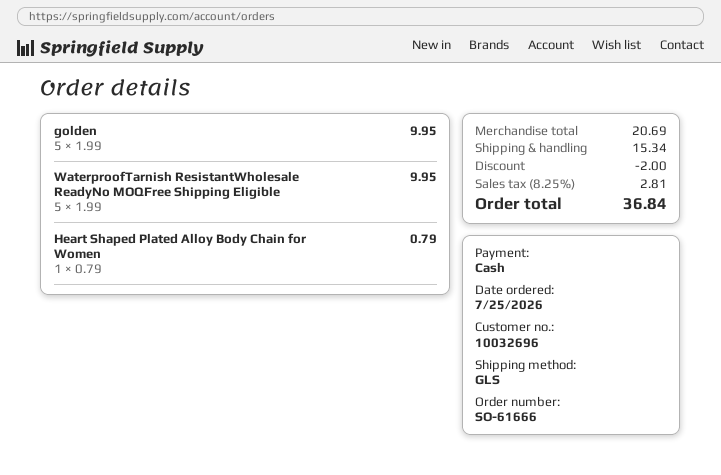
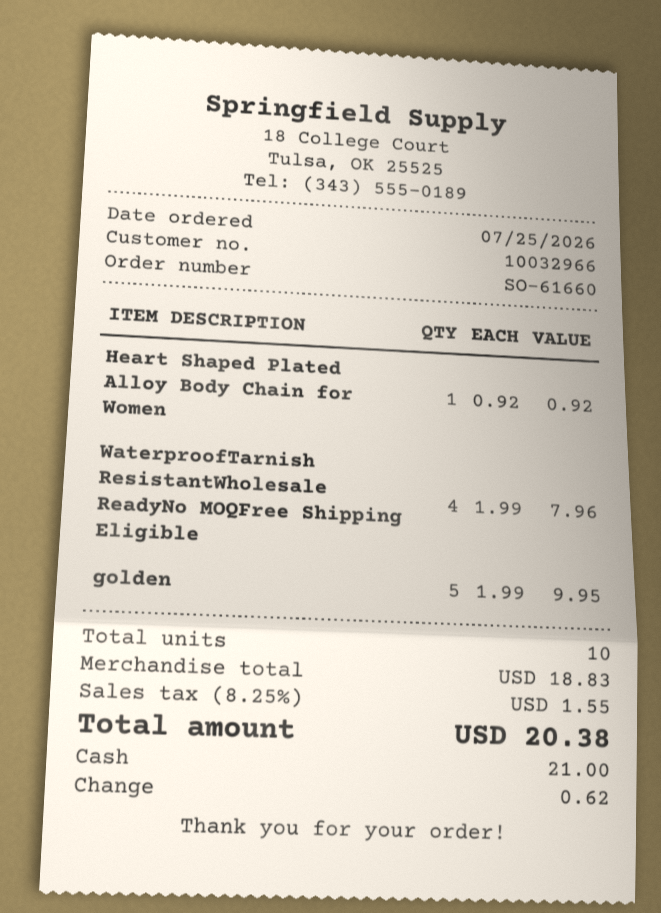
order number: SO-61666 -> SO-61660
customer number: 10032696 -> 10032966
WaterproofTarnish ResistantWholesale ReadyNo MOQFree Shipping Eligible: 5 x 1.99 = 9.95 -> 4 x 1.99 = 7.96
Heart Shaped Plated Alloy Body Chain for Women: 1 x 0.79 = 0.79 -> 1 x 0.92 = 0.92
subtotal: 20.69 -> 18.83
discount: 2.00 -> none
shipping: 15.34 -> none
tax: 8.25% = 2.81 -> 8.25% = 1.55
total: 36.84 -> 20.38

